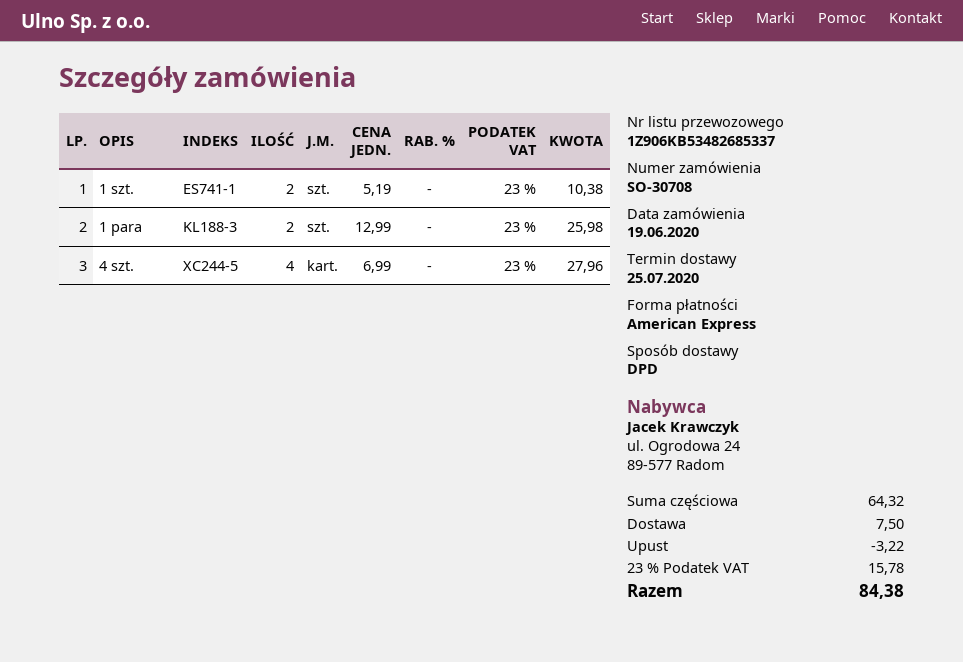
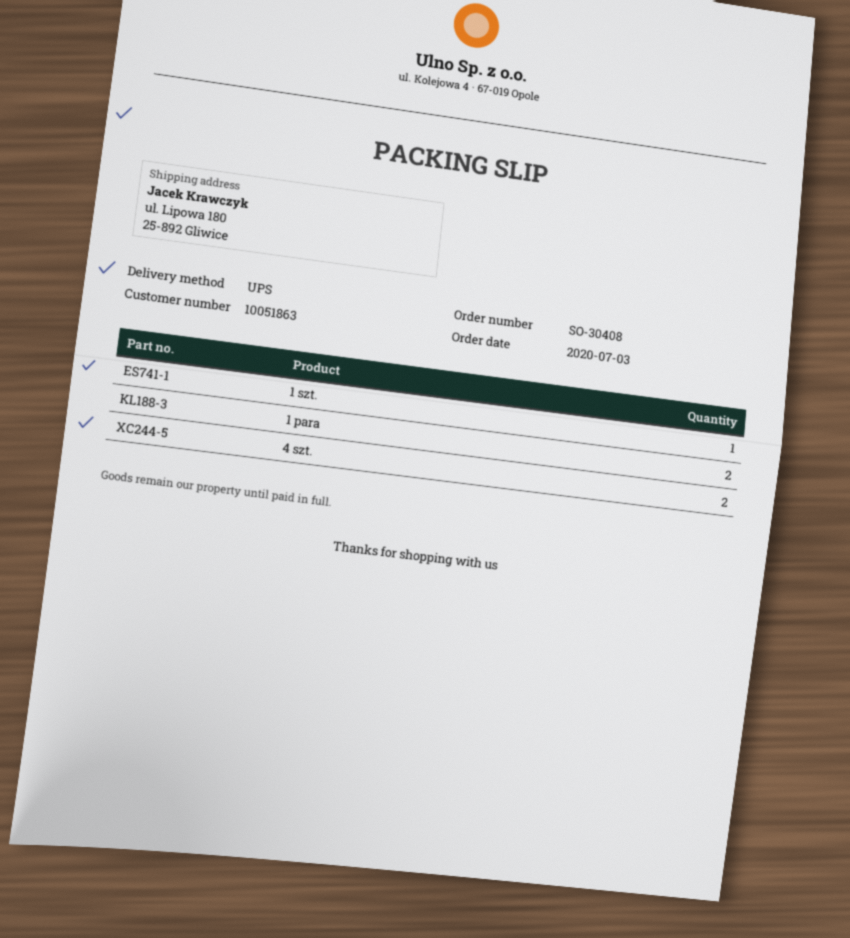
order number: SO-30708 -> SO-30408
order date: 2020-06-19 -> 2020-07-03
shipping method: DPD -> UPS
1 szt.: 2 -> 1
4 szt.: 4 -> 2

